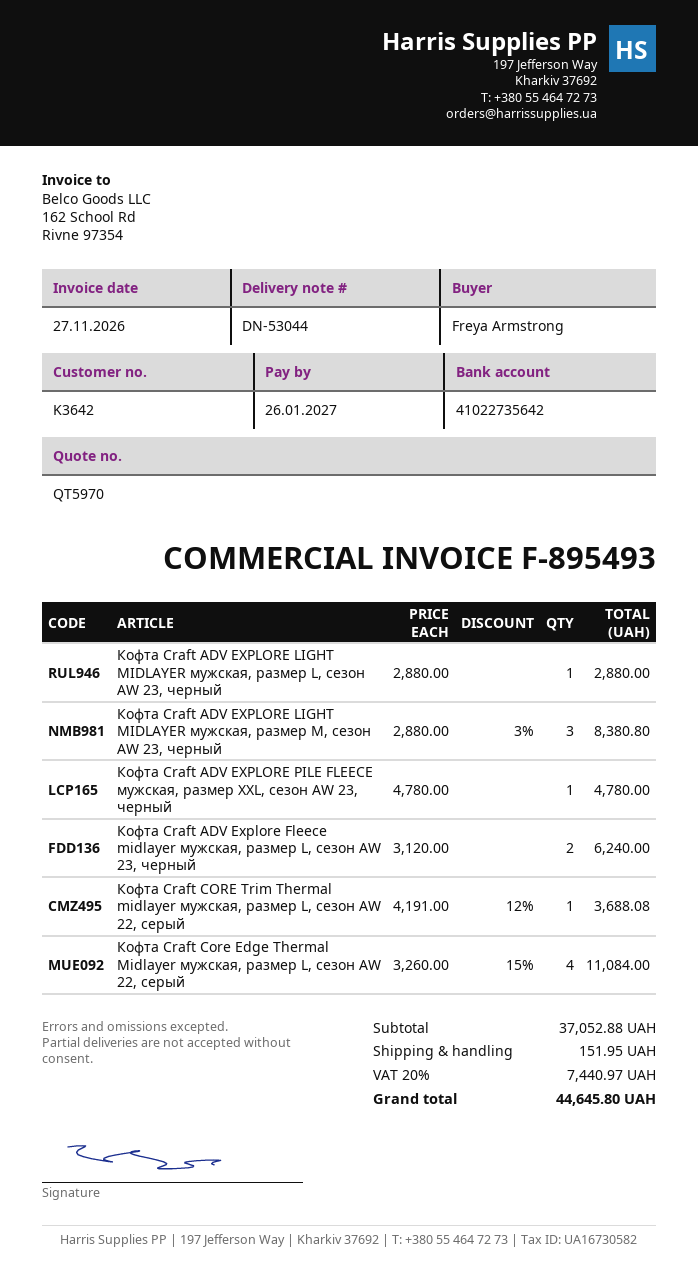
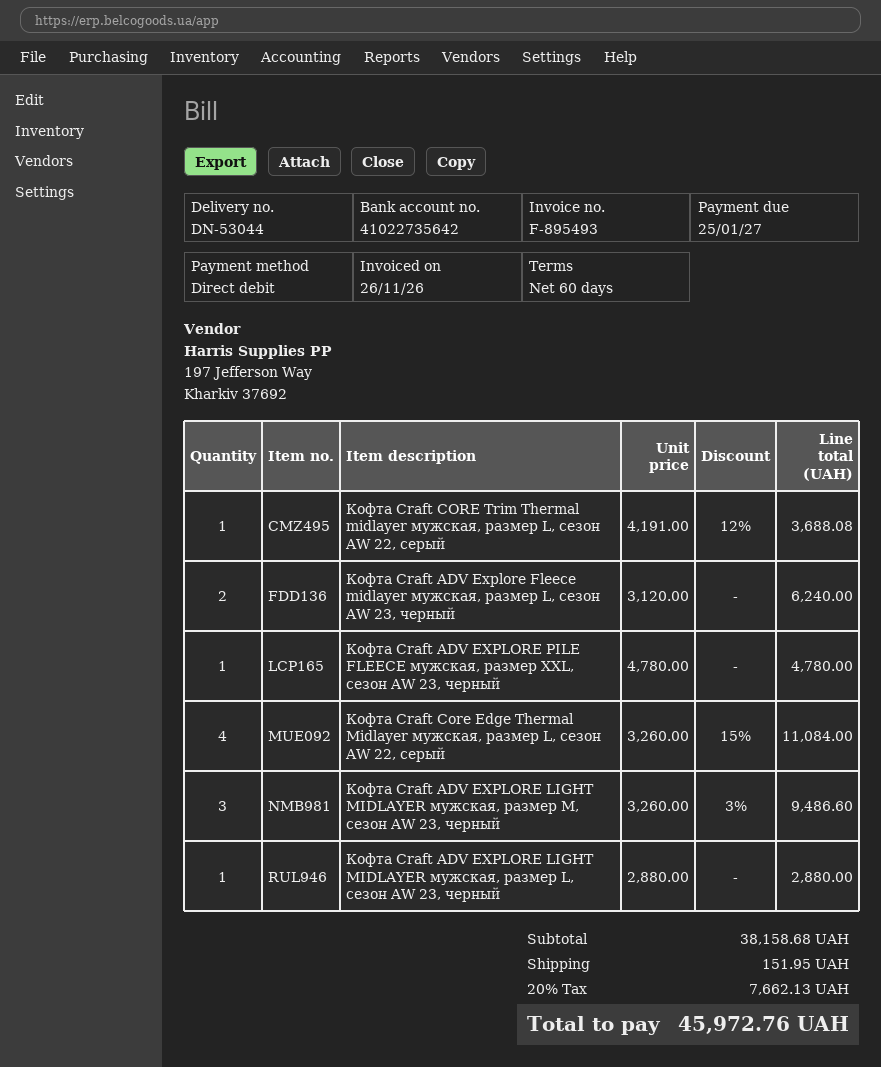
invoice date: 2026-11-27 -> 2026-11-26
due date: 2027-01-26 -> 2027-01-25
Кофта Craft ADV EXPLORE LIGHT MIDLAYER мужская, размер М, сезон AW 23, черный: 3 x 2880.00 - 3% = 8380.80 -> 3 x 3260.00 - 3% = 9486.60
subtotal: 37052.88 -> 38158.68
tax: 20% = 7440.97 -> 20% = 7662.13
total: 44645.80 -> 45972.76

